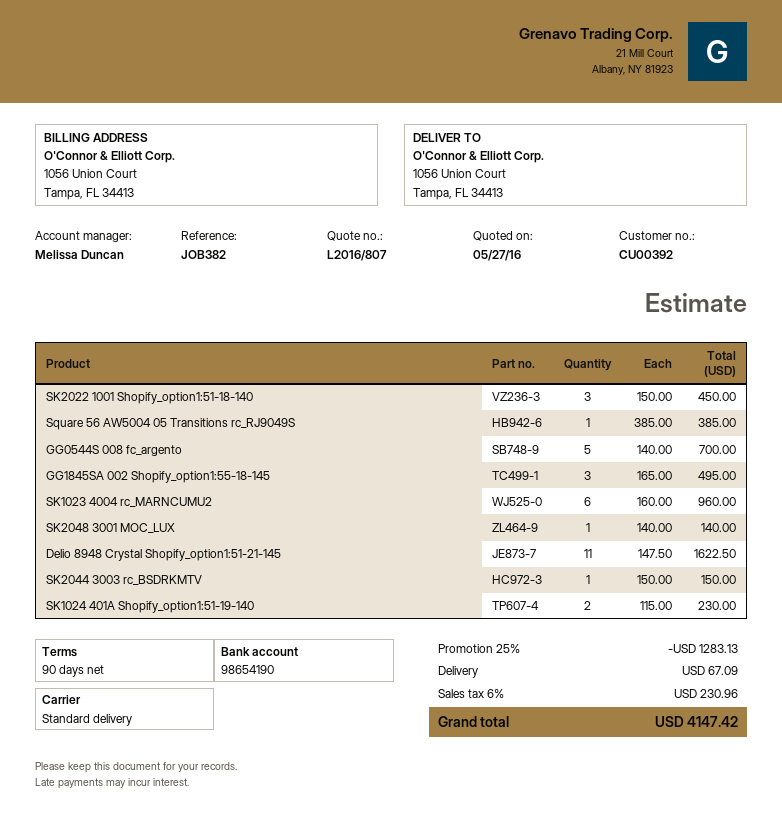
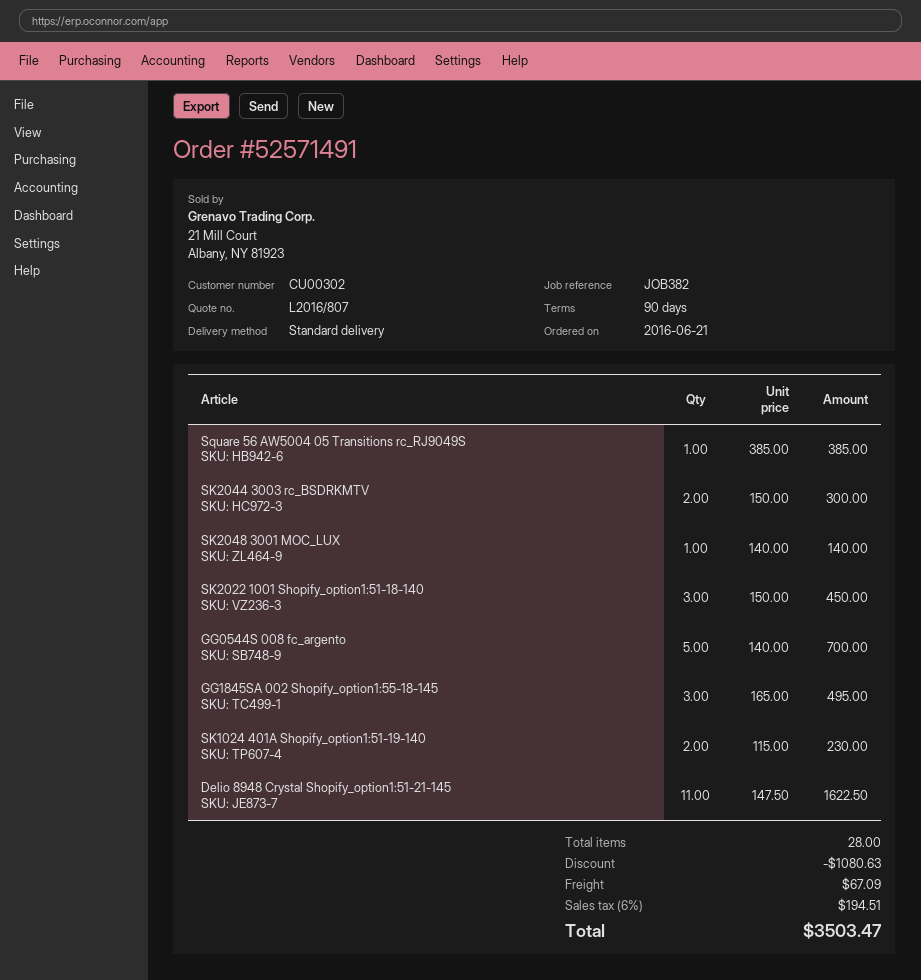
customer number: CU00392 -> CU00302
SK1023 4004 rc_MARNCUMU2: 6 x 160.00 = 960.00 -> none
SK2044 3003 rc_BSDRKMTV: 1 x 150.00 = 150.00 -> 2 x 150.00 = 300.00
discount: 1283.13 -> 1080.63
tax: 6% = 230.96 -> 6% = 194.51
total: 4147.42 -> 3503.47

